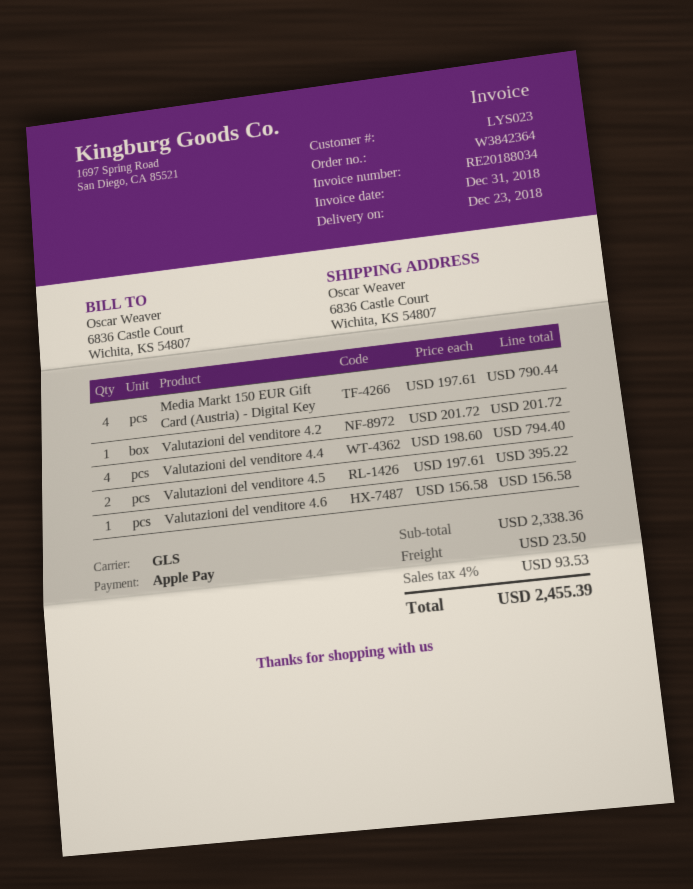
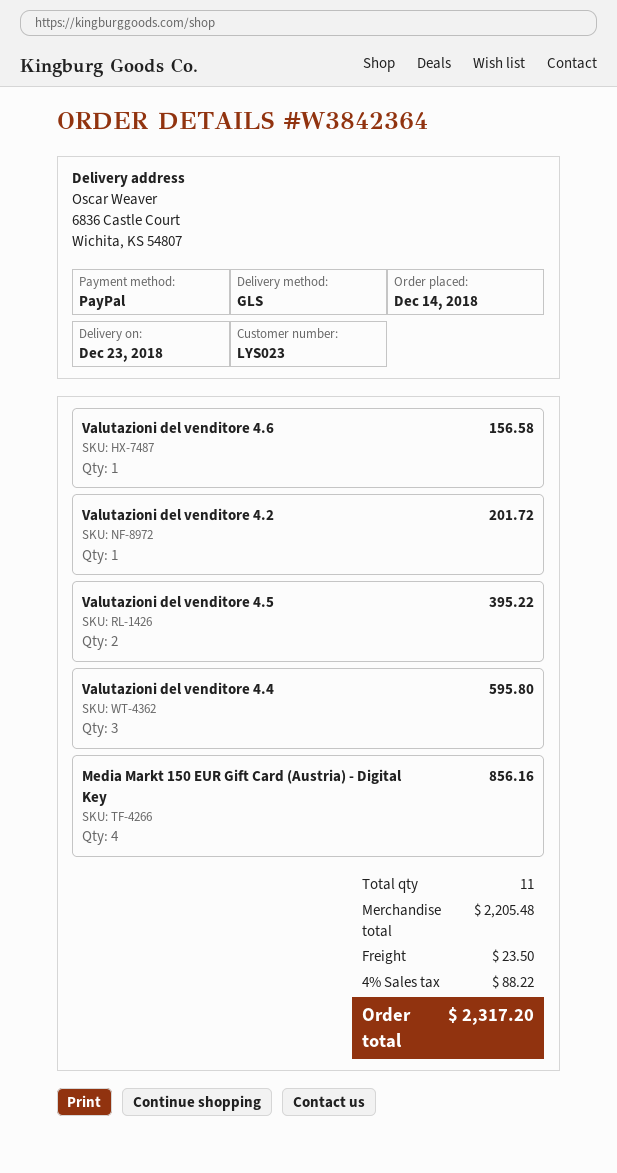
payment method: Apple Pay -> PayPal
Media Markt 150 EUR Gift Card (Austria) - Digital Key: 4 for 790.44 -> 4 for 856.16
Valutazioni del venditore 4.4: 4 for 794.40 -> 3 for 595.80
subtotal: 2338.36 -> 2205.48
tax: 4% = 93.53 -> 4% = 88.22
total: 2455.39 -> 2317.20

